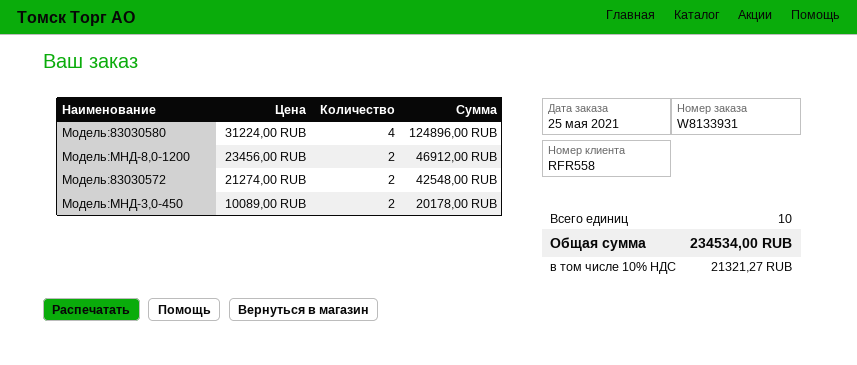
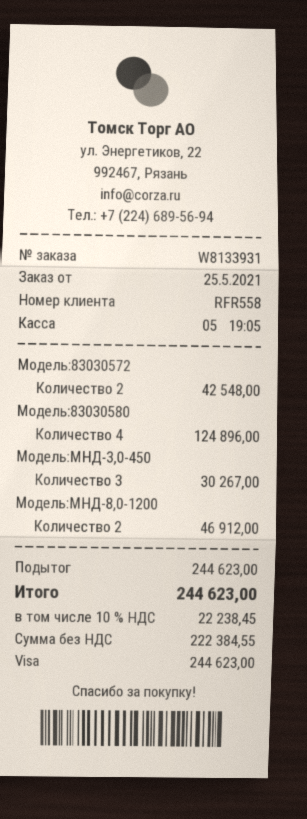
Модель:МНД-3,0-450: 2 for 20178.00 -> 3 for 30267.00
tax: 10% = 21321.27 -> 10% = 22238.45
total: 234534.00 -> 244623.00

